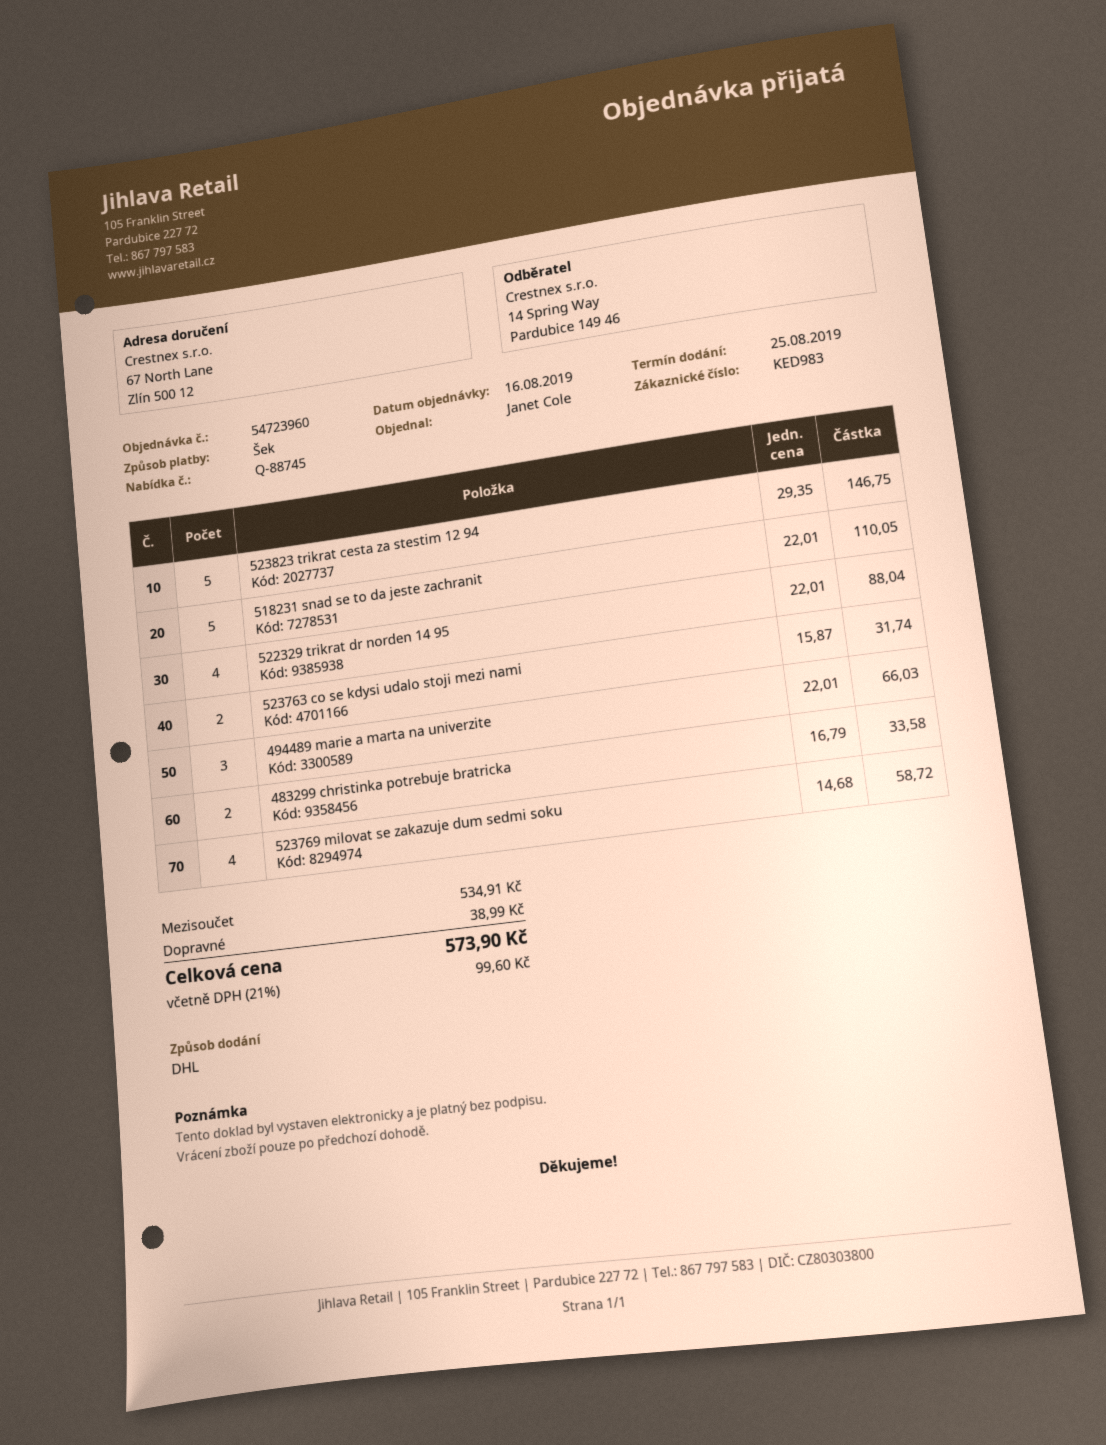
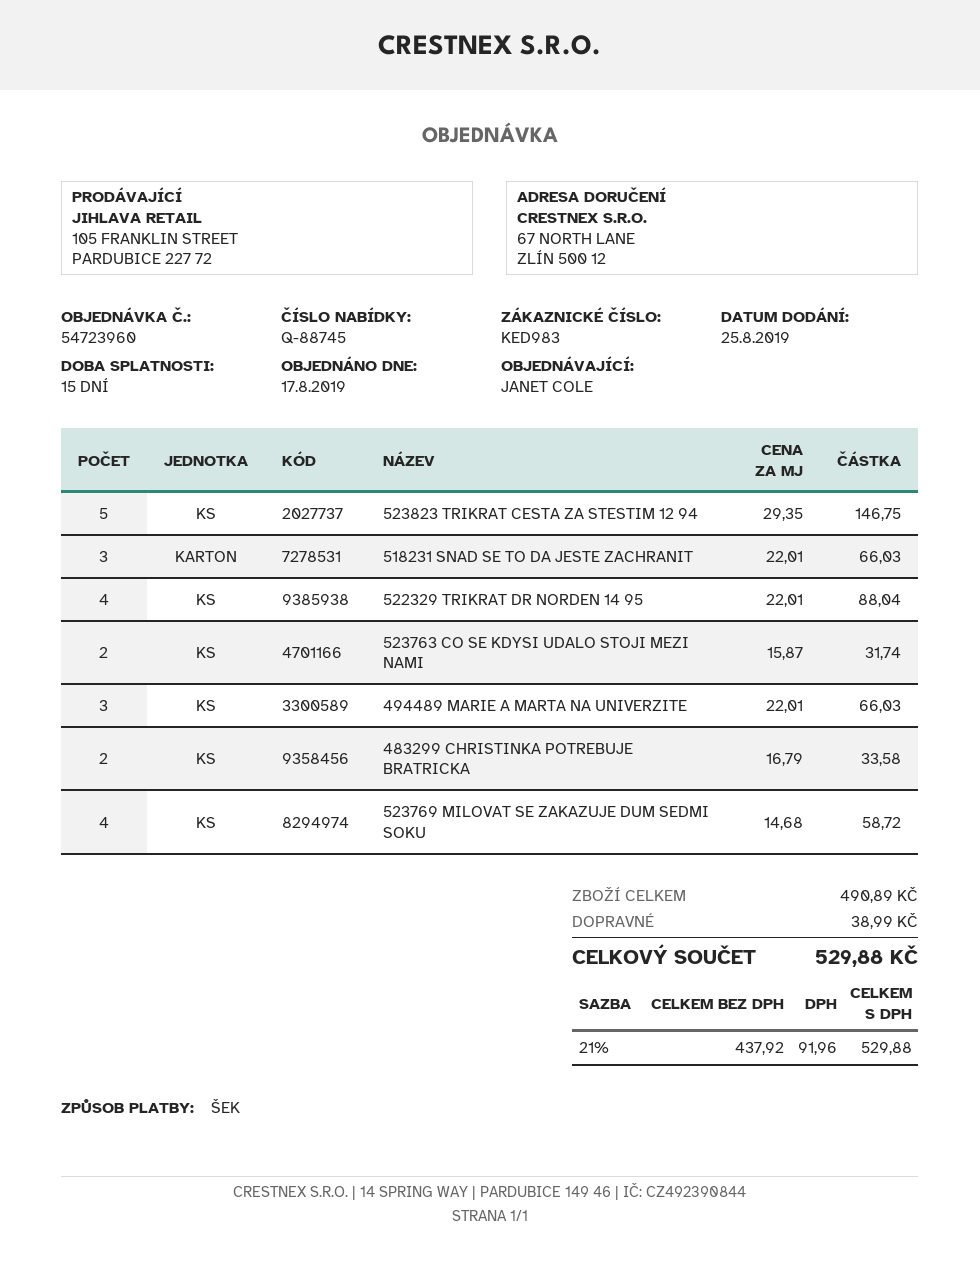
order date: 2019-08-16 -> 2019-08-17
518231 snad se to da jeste zachranit: 5 x 22.01 = 110.05 -> 3 x 22.01 = 66.03
subtotal: 534.91 -> 490.89
tax: 21% = 99.60 -> 21% = 91.96
total: 573.90 -> 529.88

